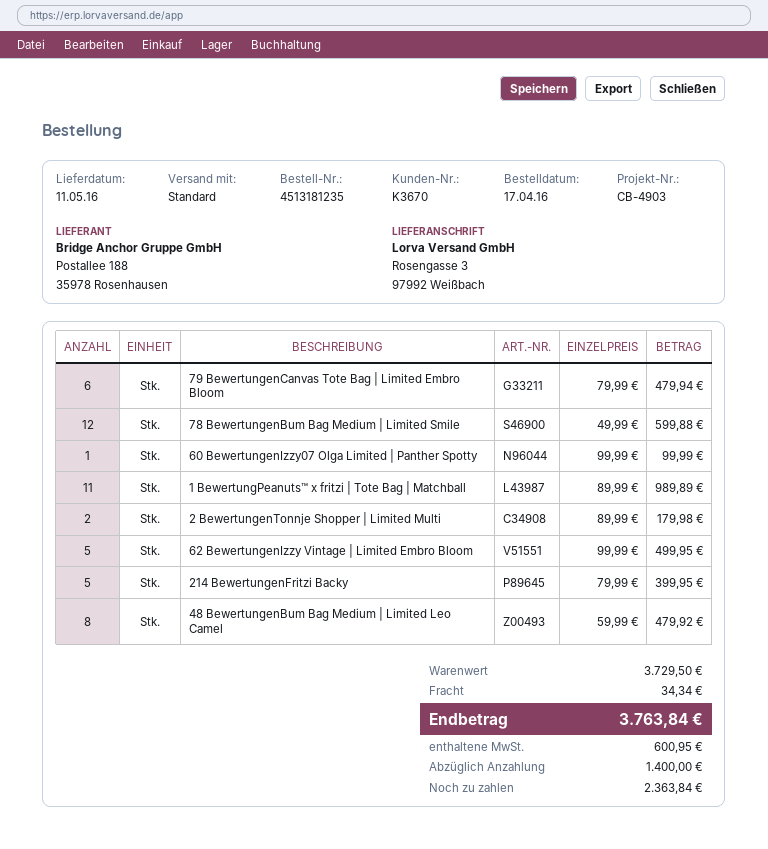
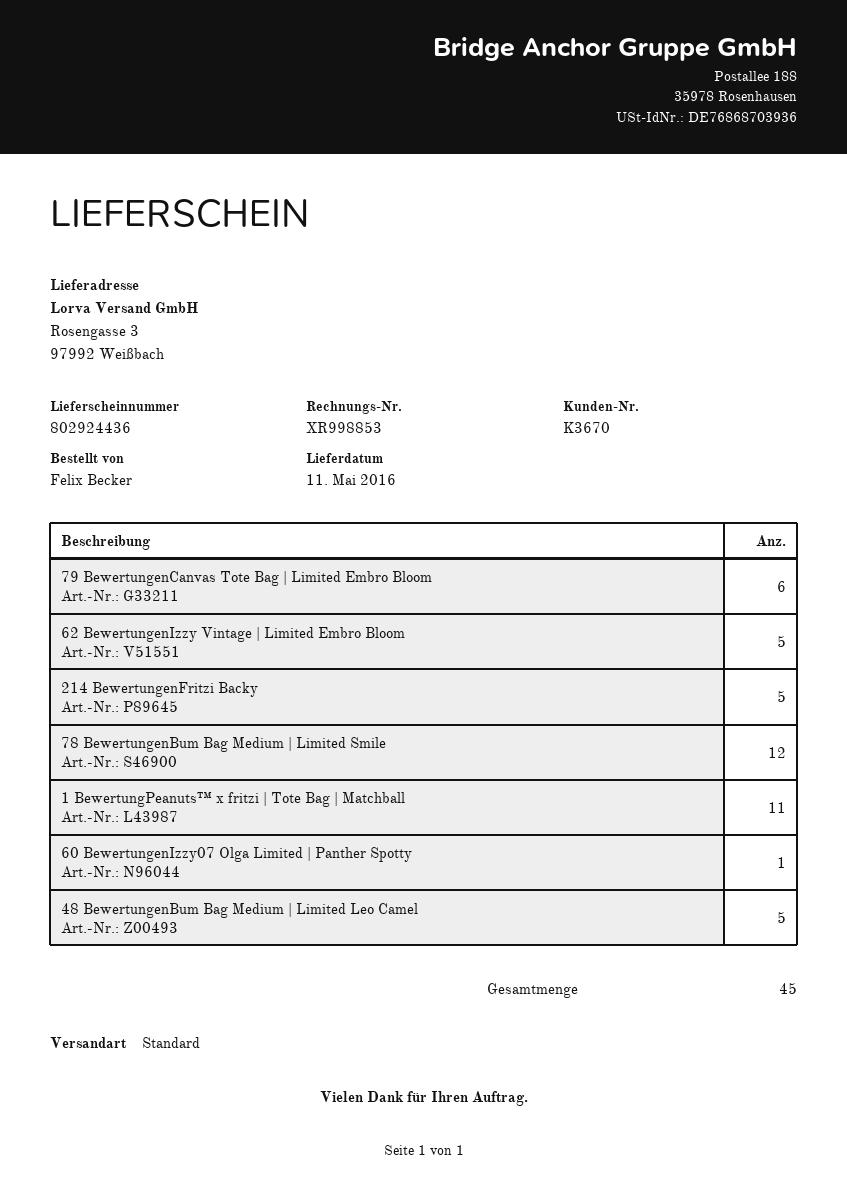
2 BewertungenTonnje Shopper | Limited Multi: 2 -> none
48 BewertungenBum Bag Medium | Limited Leo Camel: 8 -> 5

